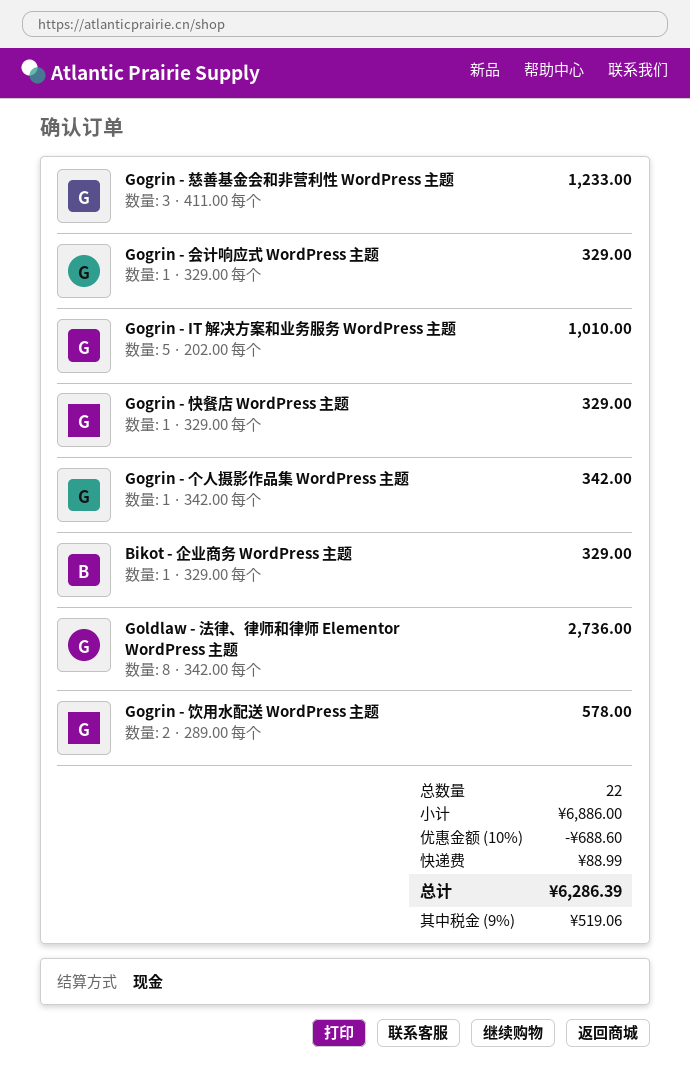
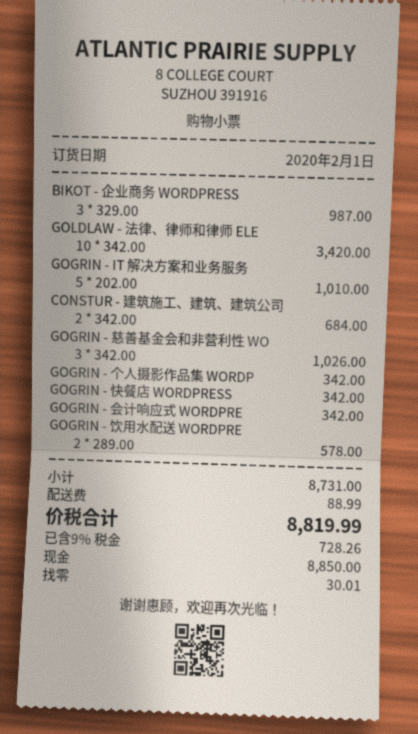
Gogrin - 慈善基金会和非营利性 WordPress 主题: 3 x 411.00 = 1233.00 -> 3 x 342.00 = 1026.00
Gogrin - 会计响应式 WordPress 主题: 1 x 329.00 = 329.00 -> 1 x 342.00 = 342.00
Gogrin - 快餐店 WordPress 主题: 1 x 329.00 = 329.00 -> 1 x 342.00 = 342.00
Bikot - 企业商务 WordPress 主题: 1 x 329.00 = 329.00 -> 3 x 329.00 = 987.00
Goldlaw - 法律、律师和律师 Elementor WordPress 主题: 8 x 342.00 = 2736.00 -> 10 x 342.00 = 3420.00
CONSTUR - 建筑施工、建筑、建筑公司: none -> 2 x 342.00 = 684.00
subtotal: 6886.00 -> 8731.00
discount: 10% = 688.60 -> none
tax: 9% = 519.06 -> 9% = 728.26
total: 6286.39 -> 8819.99

